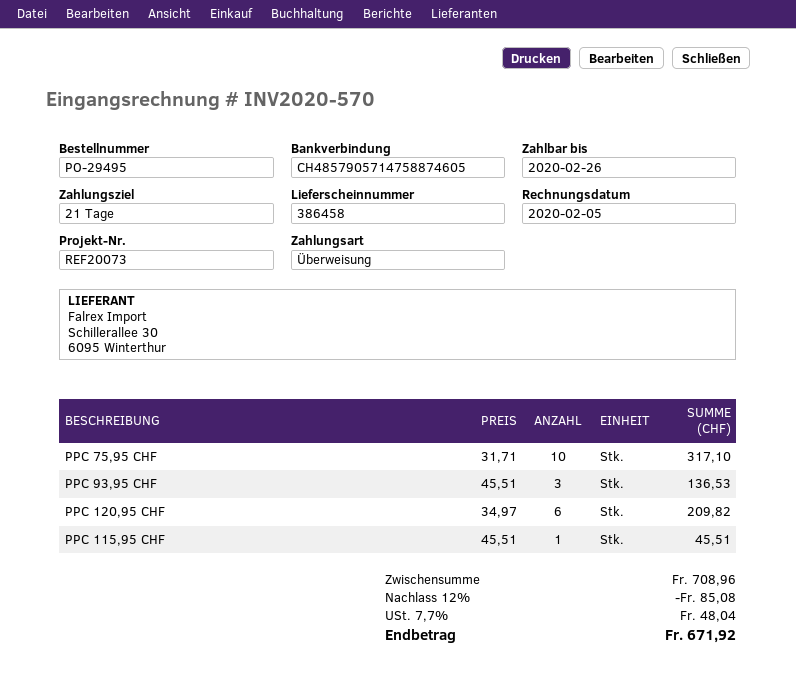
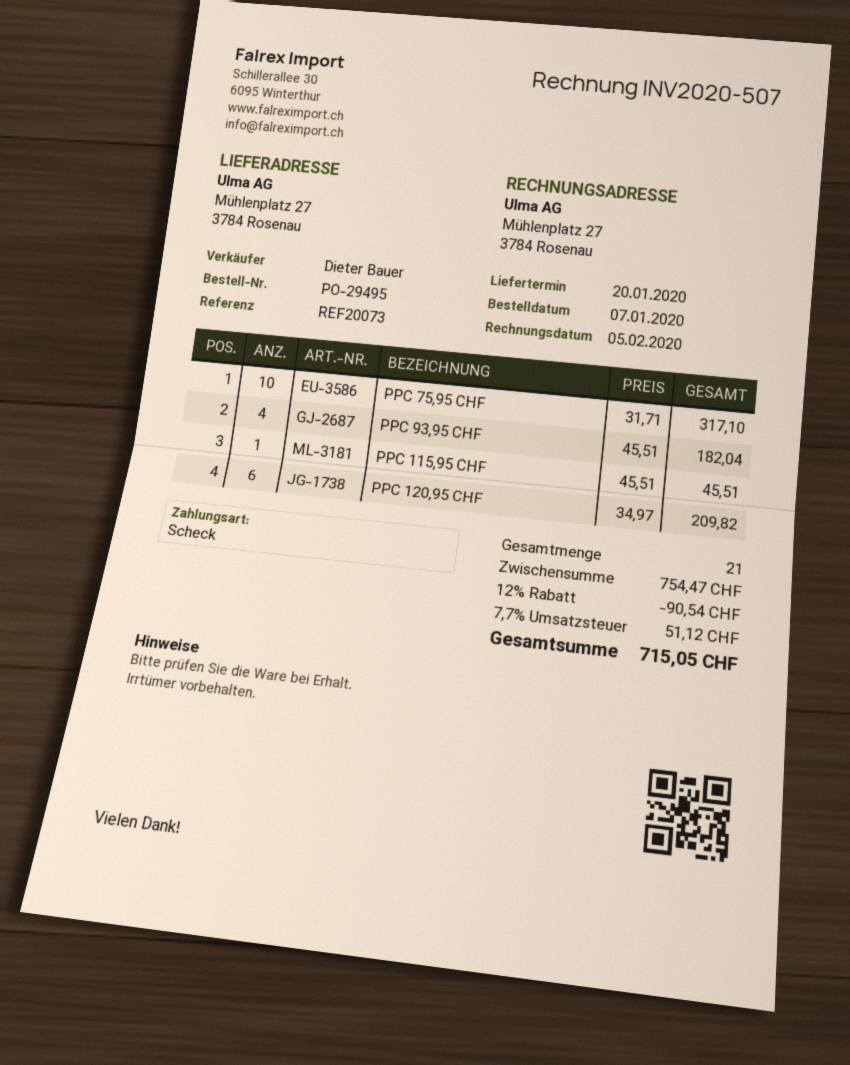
invoice number: INV2020-570 -> INV2020-507
payment method: bank transfer -> cheque
PPC 93,95 CHF: 3 x 45.51 = 136.53 -> 4 x 45.51 = 182.04
subtotal: 708.96 -> 754.47
discount: 12% = 85.08 -> 12% = 90.54
tax: 7.7% = 48.04 -> 7.7% = 51.12
total: 671.92 -> 715.05

